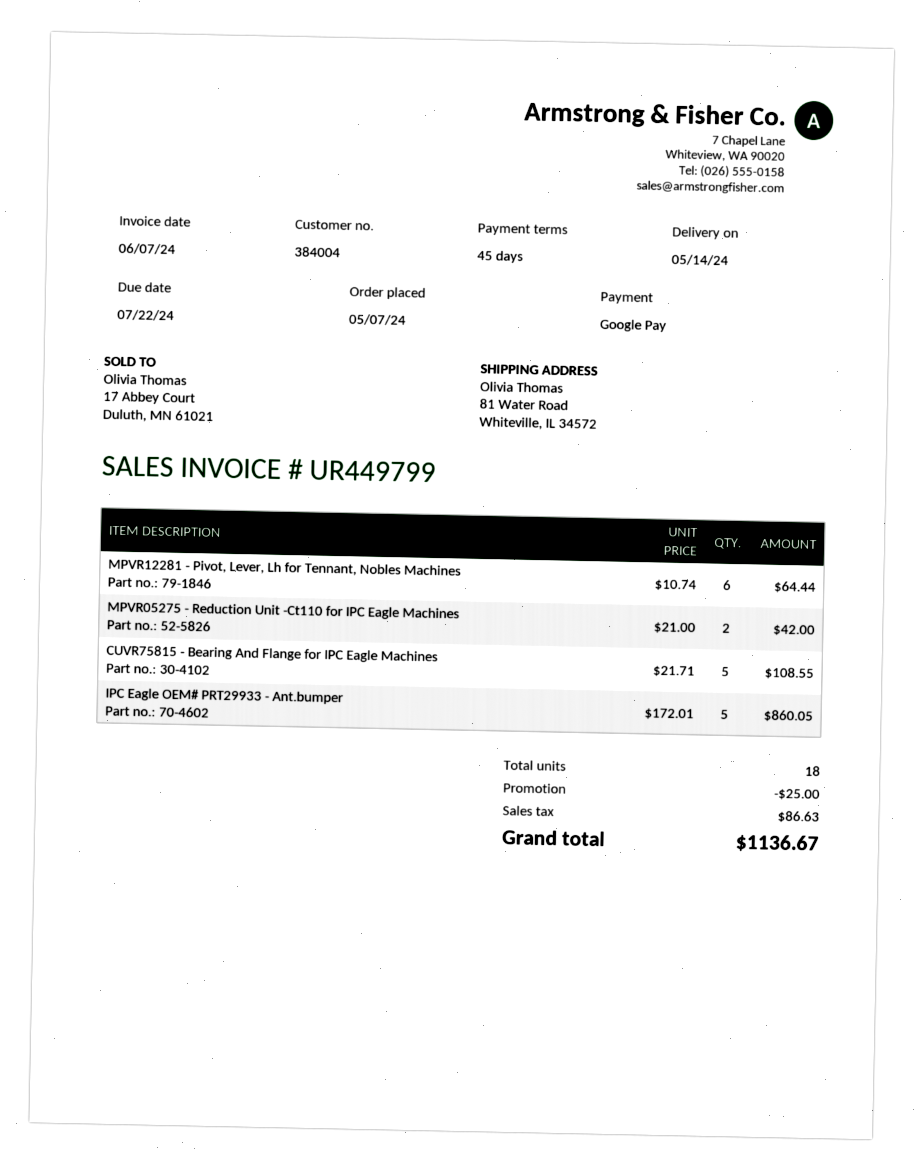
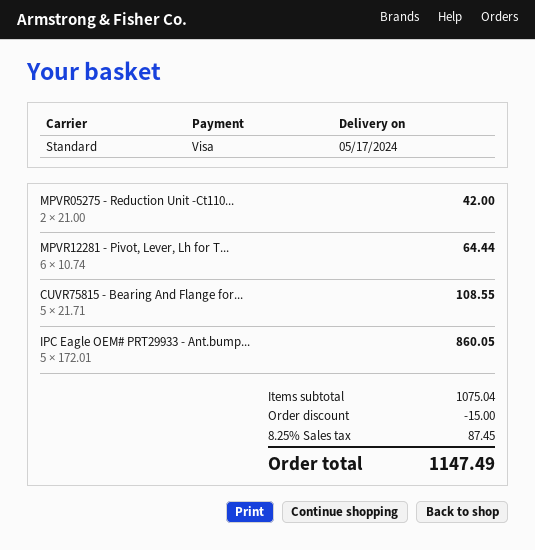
delivery date: 2024-05-14 -> 2024-05-17
payment method: Google Pay -> Visa
discount: 25.00 -> 15.00
tax: 86.63 -> 87.45
total: 1136.67 -> 1147.49

